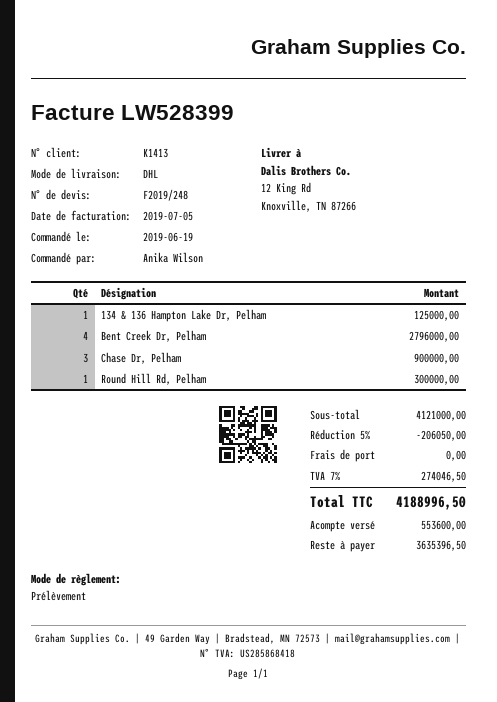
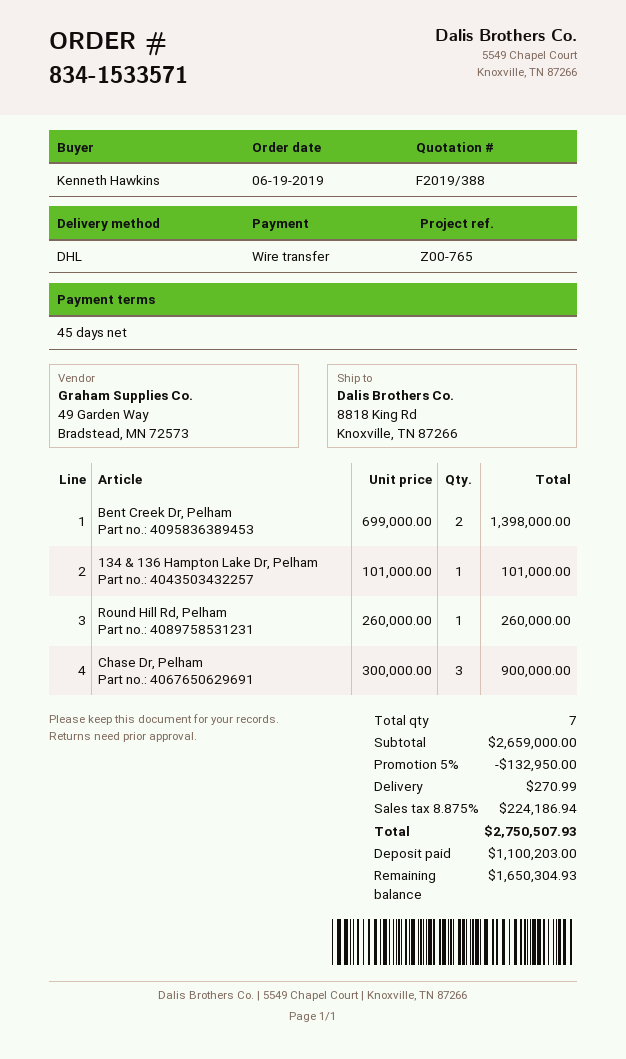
quote number: F2019/248 -> F2019/388
ordered by: Anika Wilson -> Kenneth Hawkins
payment method: direct debit -> bank transfer
ship to: 12 King Rd, Knoxville, TN 87266 -> 8818 King Rd, Knoxville, TN 87266
134 & 136 Hampton Lake Dr, Pelham: 1 for 125000.00 -> 1 for 101000.00
Bent Creek Dr, Pelham: 4 for 2796000.00 -> 2 for 1398000.00
Round Hill Rd, Pelham: 1 for 300000.00 -> 1 for 260000.00
subtotal: 4121000.00 -> 2659000.00
discount: 5% = 206050.00 -> 5% = 132950.00
shipping: 0.00 -> 270.99
tax: 7% = 274046.50 -> 8.875% = 224186.94
total: 4188996.50 -> 2750507.93
deposit: 553600.00 -> 1100203.00
balance: 3635396.50 -> 1650304.93

